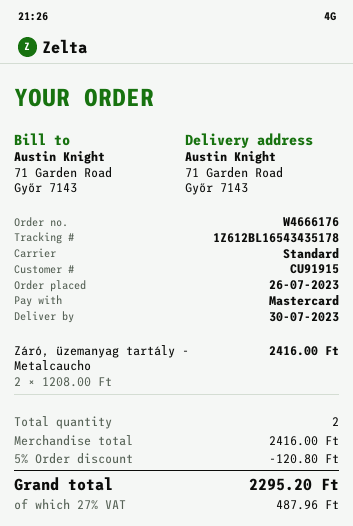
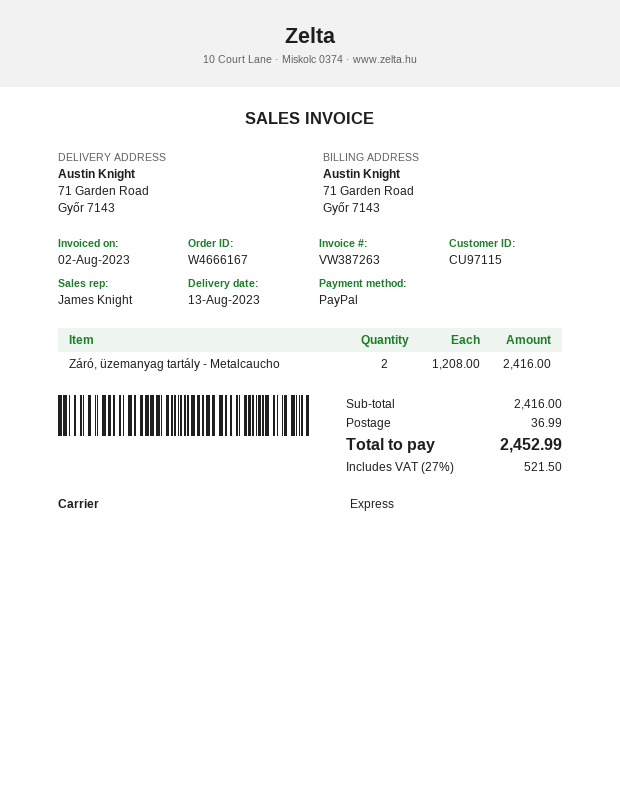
order number: W4666176 -> W4666167
delivery date: 2023-07-30 -> 2023-08-13
customer number: CU91915 -> CU97115
payment method: Mastercard -> PayPal
shipping method: standard -> express
discount: 5% = 120.80 -> none
shipping: none -> 36.99
tax: 27% = 487.96 -> 27% = 521.50
total: 2295.20 -> 2452.99

